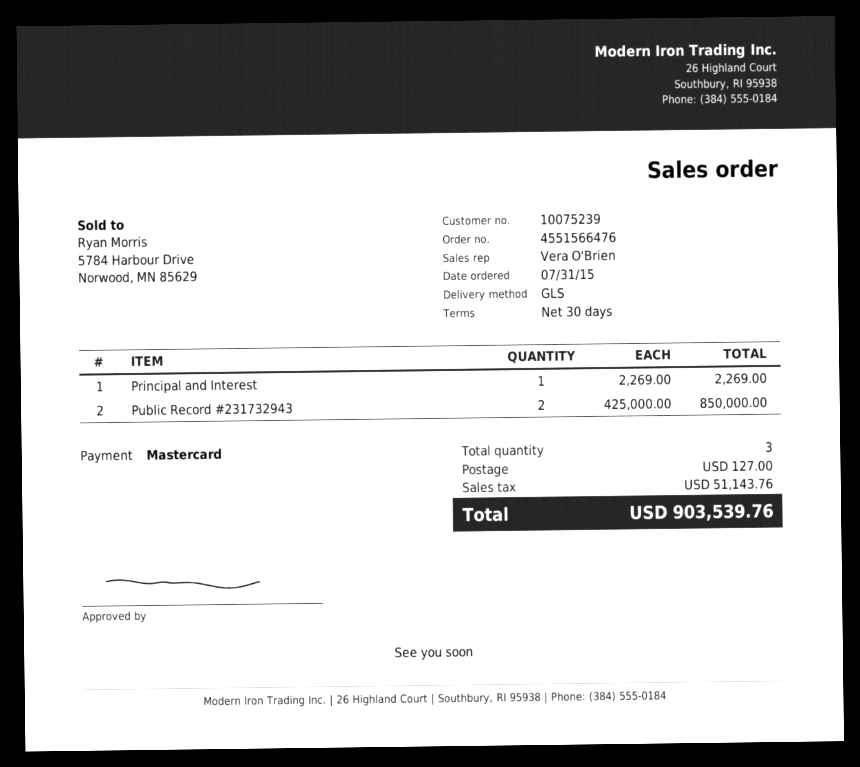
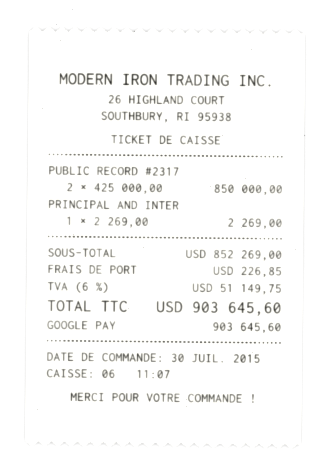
order date: 2015-07-31 -> 2015-07-30
payment method: Mastercard -> Google Pay
shipping: 127.00 -> 226.85
tax: 51143.76 -> 51149.75
total: 903539.76 -> 903645.60

